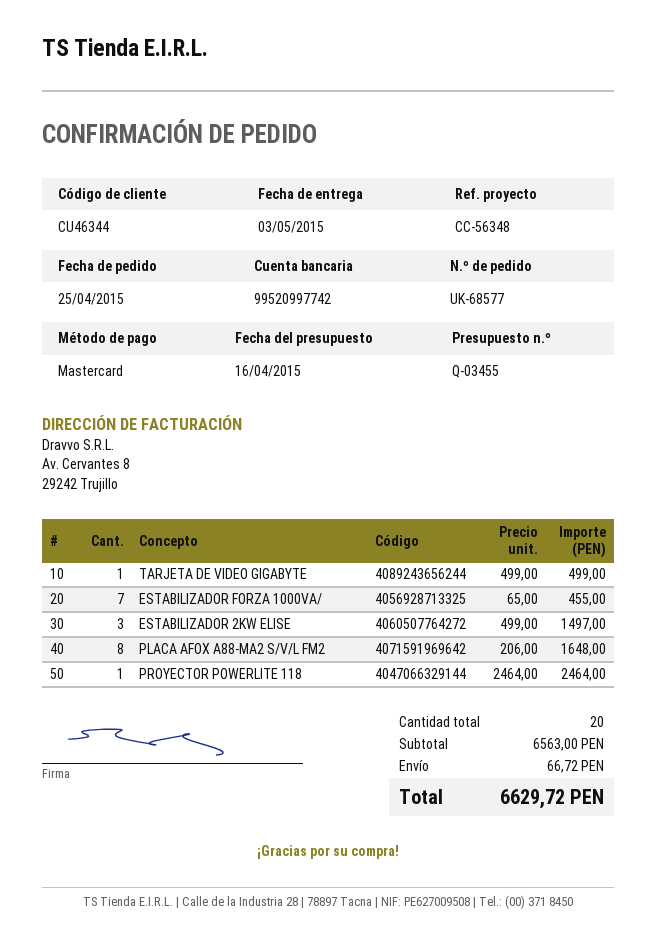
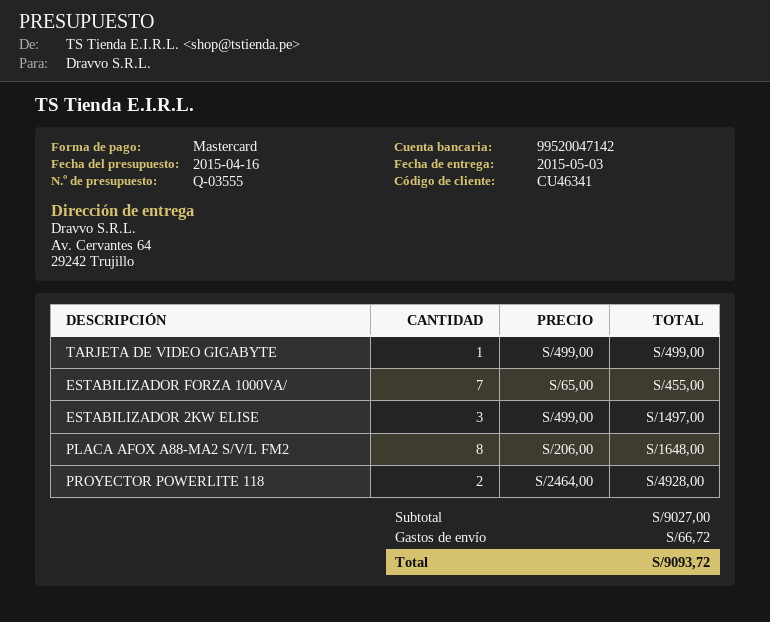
quote number: Q-03455 -> Q-03555
customer number: CU46344 -> CU46341
bank account: 99520997742 -> 99520047142
PROYECTOR POWERLITE 118: 1 x 2464.00 = 2464.00 -> 2 x 2464.00 = 4928.00
subtotal: 6563.00 -> 9027.00
total: 6629.72 -> 9093.72

